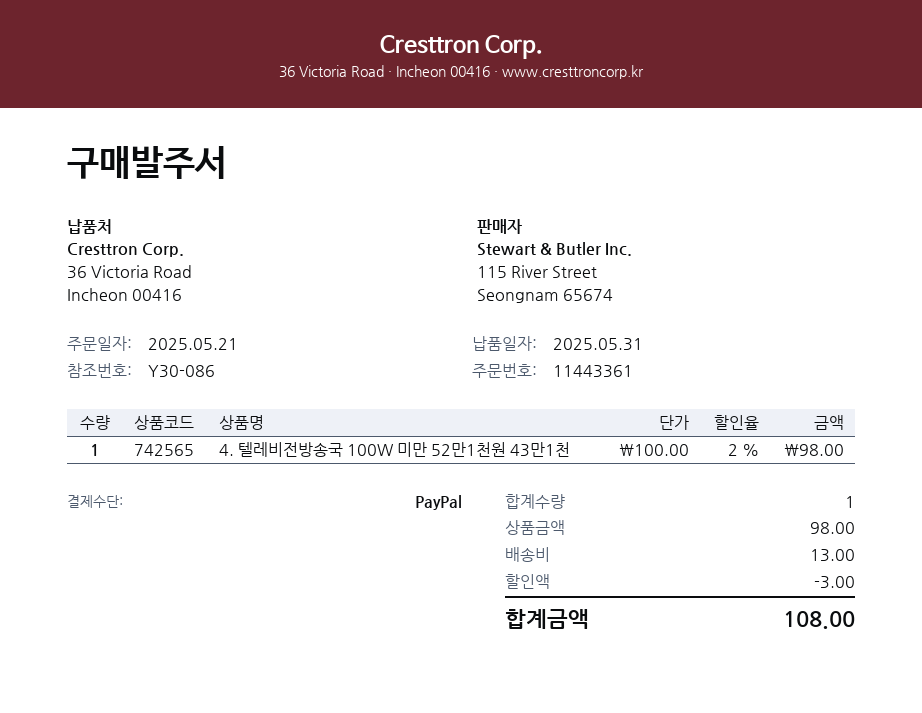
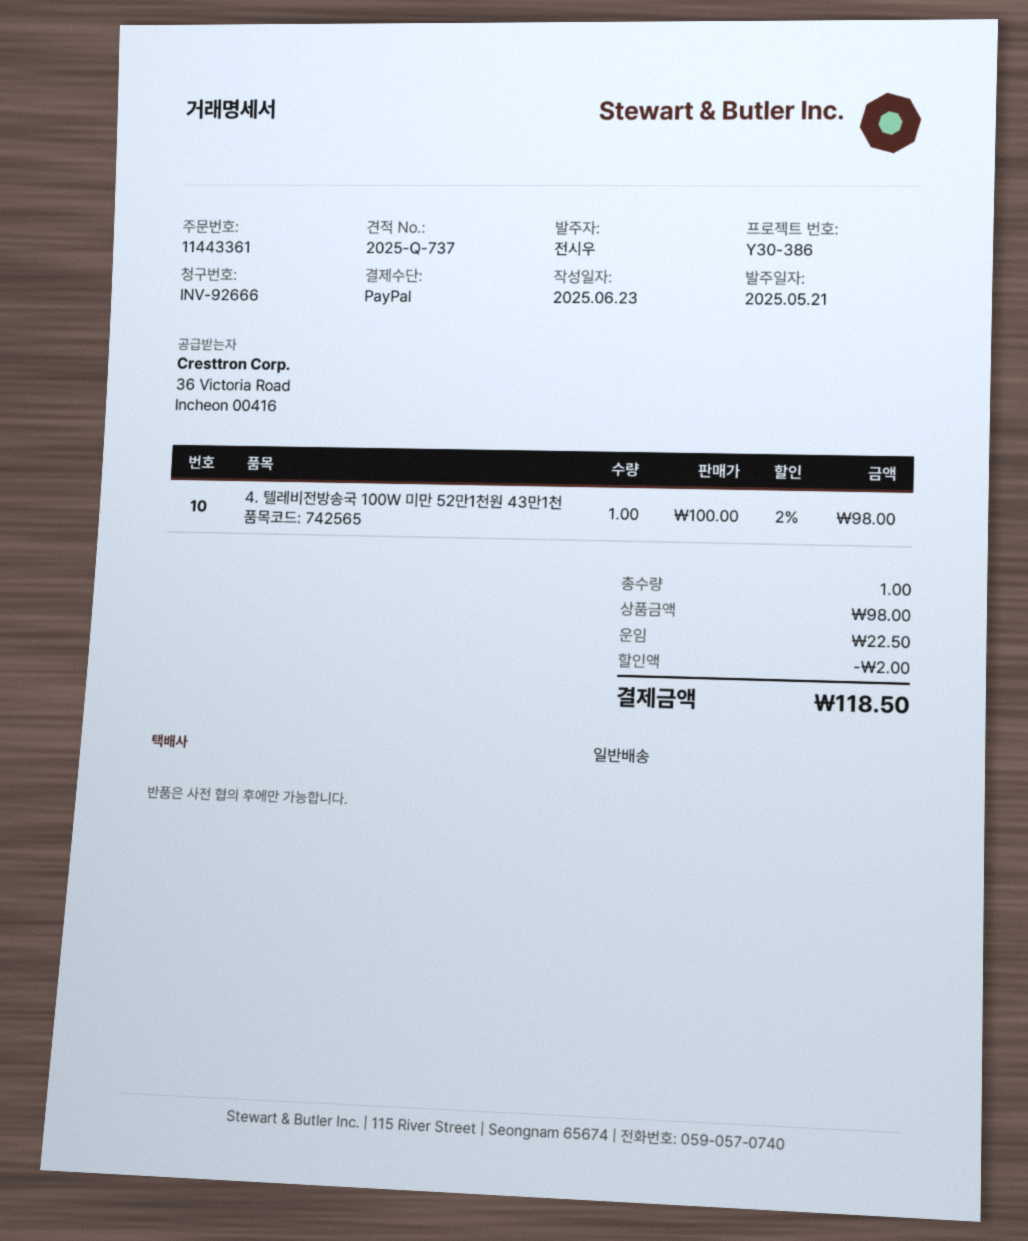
reference: Y30-086 -> Y30-386
discount: 3.00 -> 2.00
shipping: 13.00 -> 22.50
total: 108.00 -> 118.50

